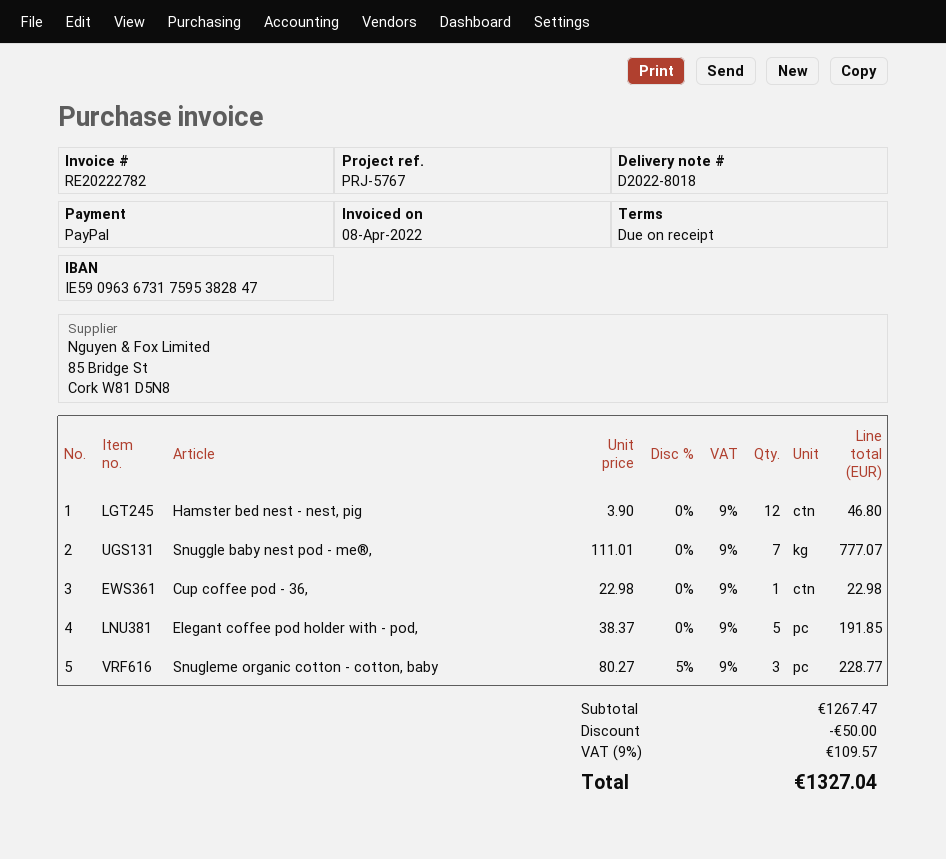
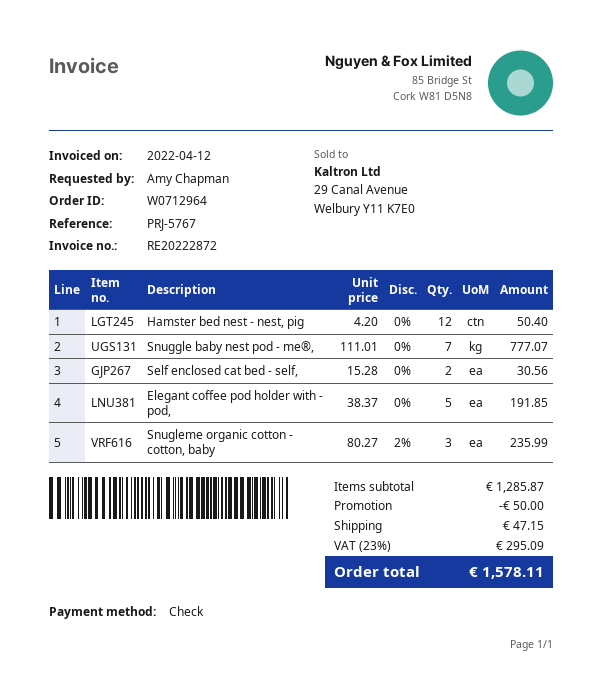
invoice number: RE20222782 -> RE20222872
invoice date: 2022-04-08 -> 2022-04-12
payment method: PayPal -> cheque
Hamster bed nest - nest, pig: 12 x 3.90 = 46.80 -> 12 x 4.20 = 50.40
Cup coffee pod - 36,: 1 x 22.98 = 22.98 -> none
Snugleme organic cotton - cotton, baby: 3 x 80.27 - 5% = 228.77 -> 3 x 80.27 - 2% = 235.99
Self enclosed cat bed - self,: none -> 2 x 15.28 = 30.56
subtotal: 1267.47 -> 1285.87
shipping: none -> 47.15
tax: 9% = 109.57 -> 23% = 295.09
total: 1327.04 -> 1578.11

